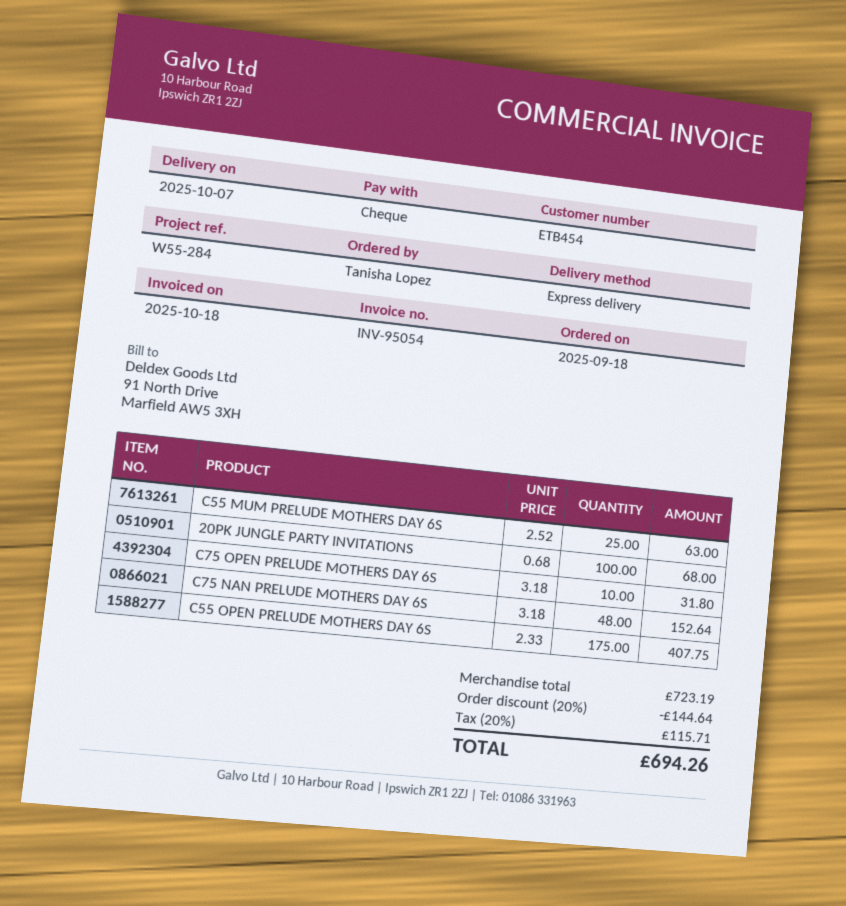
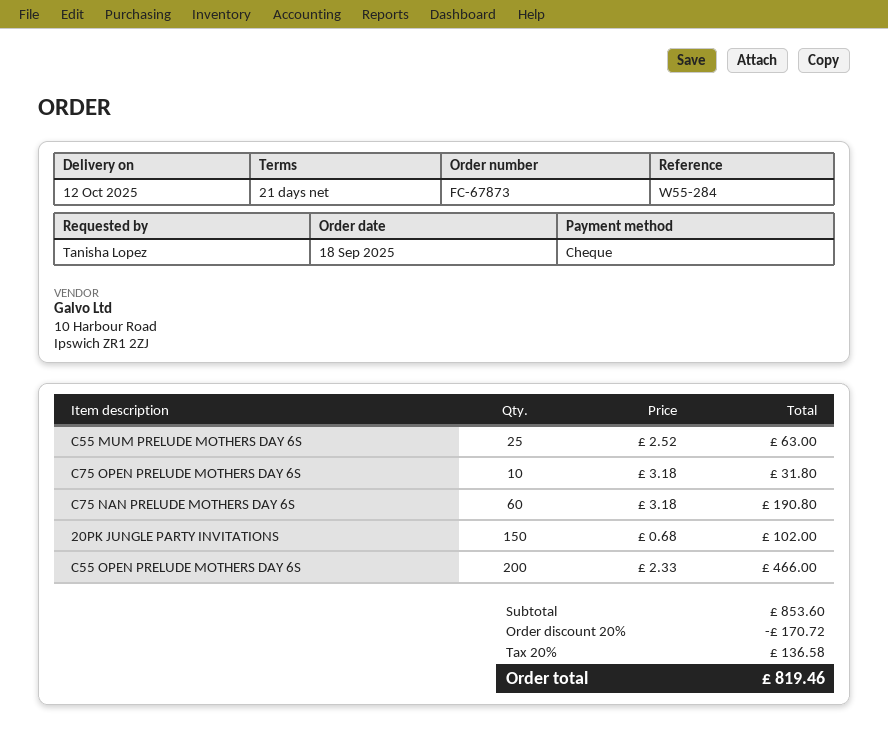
delivery date: 2025-10-07 -> 2025-10-12
20PK JUNGLE PARTY INVITATIONS: 100 x 0.68 = 68.00 -> 150 x 0.68 = 102.00
C75 NAN PRELUDE MOTHERS DAY 6S: 48 x 3.18 = 152.64 -> 60 x 3.18 = 190.80
C55 OPEN PRELUDE MOTHERS DAY 6S: 175 x 2.33 = 407.75 -> 200 x 2.33 = 466.00
subtotal: 723.19 -> 853.60
discount: 20% = 144.64 -> 20% = 170.72
tax: 20% = 115.71 -> 20% = 136.58
total: 694.26 -> 819.46

